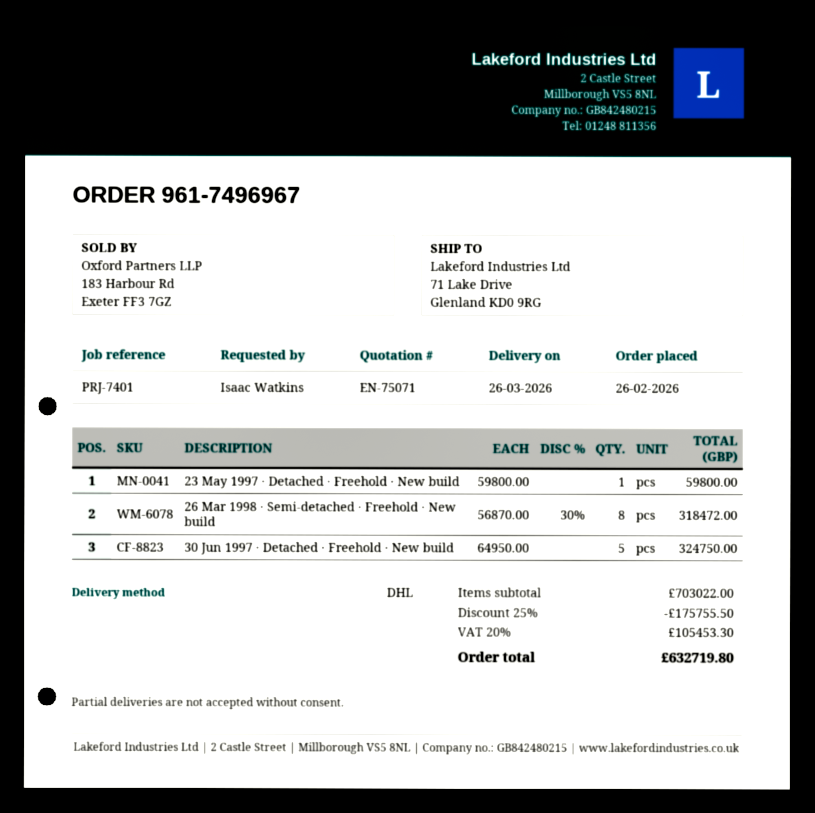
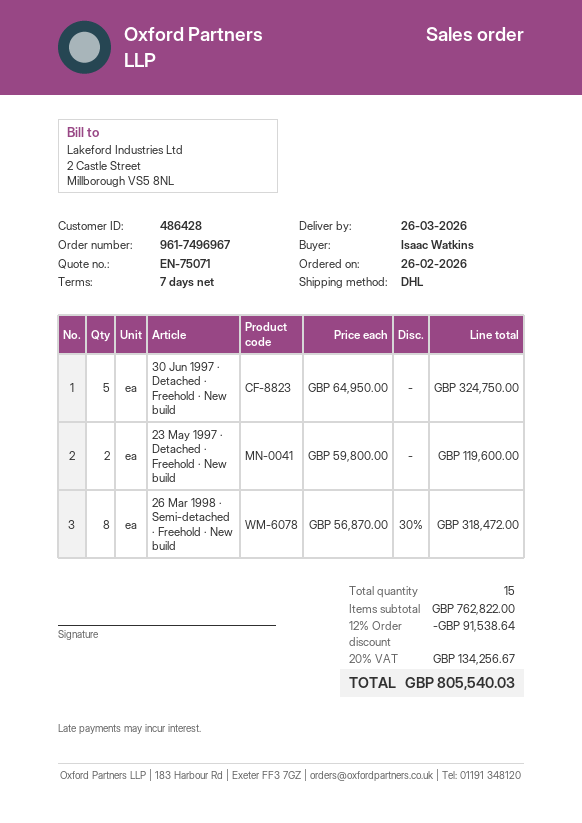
23 May 1997 · Detached · Freehold · New build: 1 x 59800.00 = 59800.00 -> 2 x 59800.00 = 119600.00
subtotal: 703022.00 -> 762822.00
discount: 25% = 175755.50 -> 12% = 91538.64
tax: 20% = 105453.30 -> 20% = 134256.67
total: 632719.80 -> 805540.03

